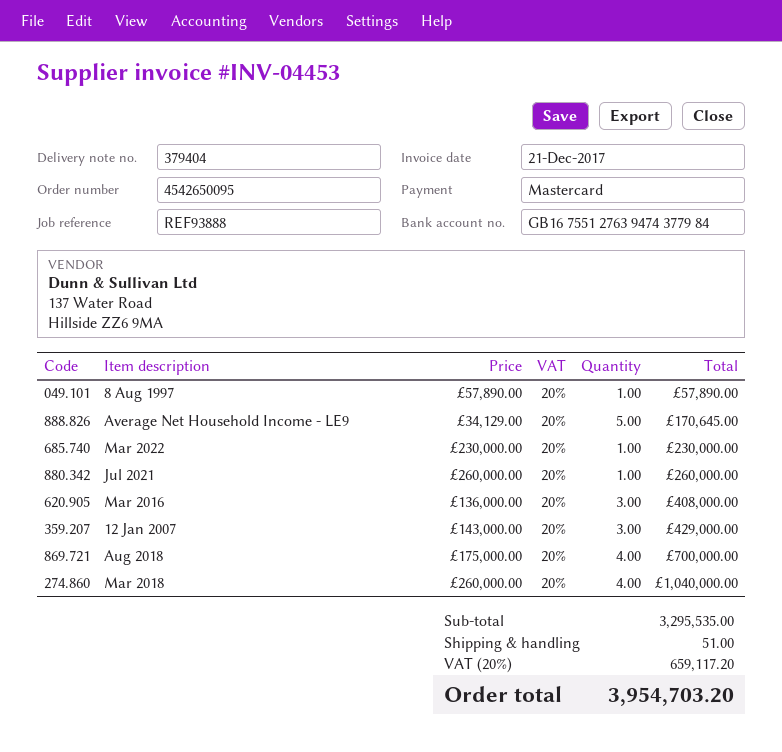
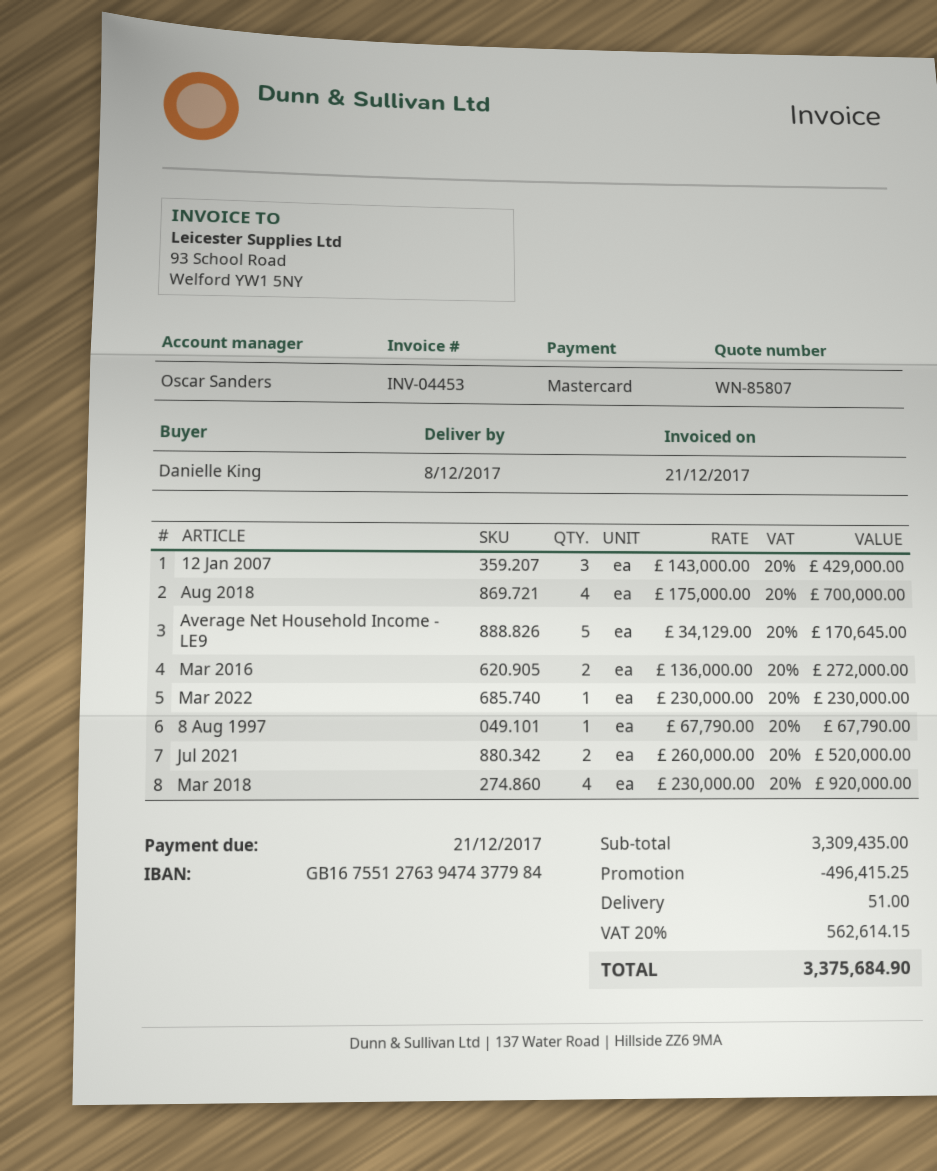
8 Aug 1997: 1 x 57890.00 = 57890.00 -> 1 x 67790.00 = 67790.00
Jul 2021: 1 x 260000.00 = 260000.00 -> 2 x 260000.00 = 520000.00
Mar 2016: 3 x 136000.00 = 408000.00 -> 2 x 136000.00 = 272000.00
Mar 2018: 4 x 260000.00 = 1040000.00 -> 4 x 230000.00 = 920000.00
subtotal: 3295535.00 -> 3309435.00
discount: none -> 496415.25
tax: 20% = 659117.20 -> 20% = 562614.15
total: 3954703.20 -> 3375684.90

